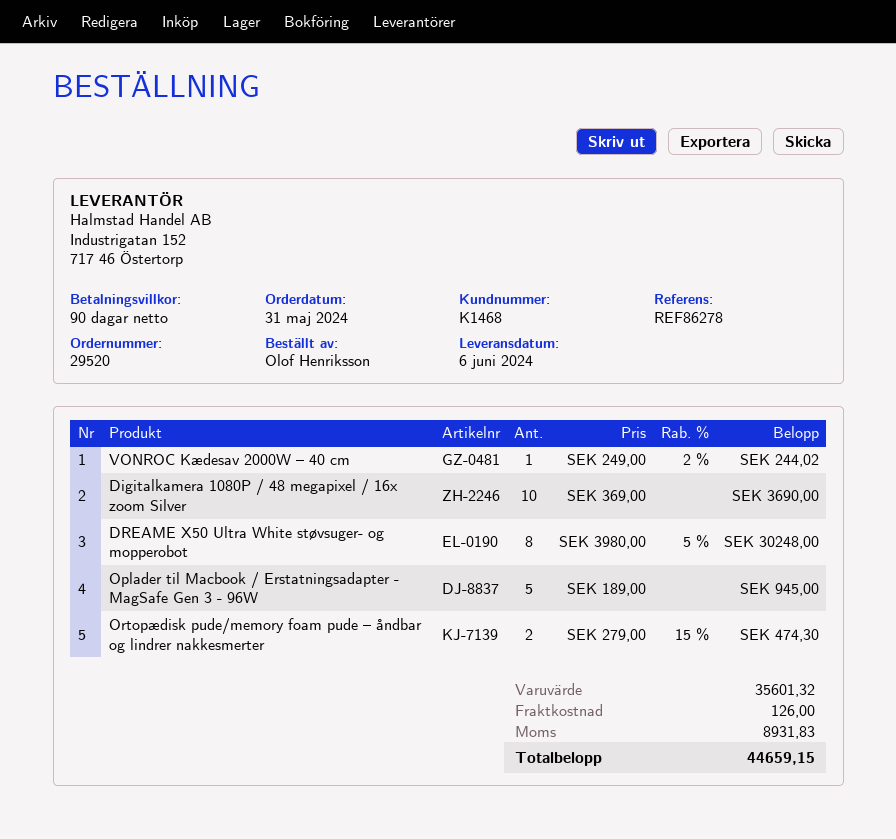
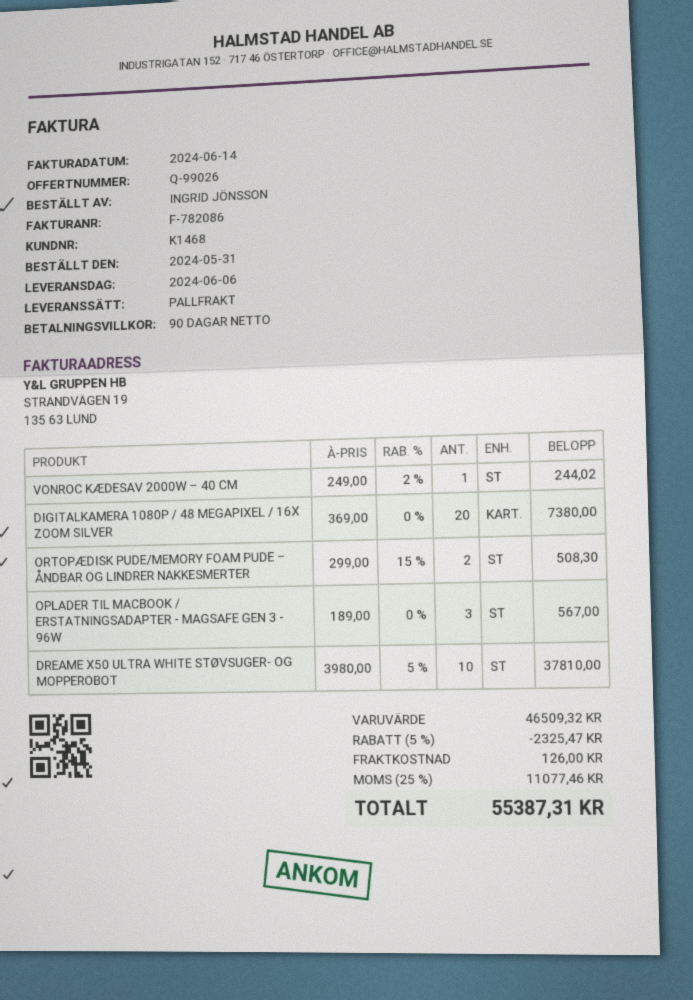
ordered by: Olof Henriksson -> INGRID JÖNSSON
Digitalkamera 1080P / 48 megapixel / 16x zoom Silver: 10 x 369.00 = 3690.00 -> 20 x 369.00 = 7380.00
DREAME X50 Ultra White støvsuger- og mopperobot: 8 x 3980.00 - 5% = 30248.00 -> 10 x 3980.00 - 5% = 37810.00
Oplader til Macbook / Erstatningsadapter - MagSafe Gen 3 - 96W: 5 x 189.00 = 945.00 -> 3 x 189.00 = 567.00
Ortopædisk pude/memory foam pude – åndbar og lindrer nakkesmerter: 2 x 279.00 - 15% = 474.30 -> 2 x 299.00 - 15% = 508.30
subtotal: 35601.32 -> 46509.32
discount: none -> 5% = 2325.47
tax: 8931.83 -> 11077.46
total: 44659.15 -> 55387.31

